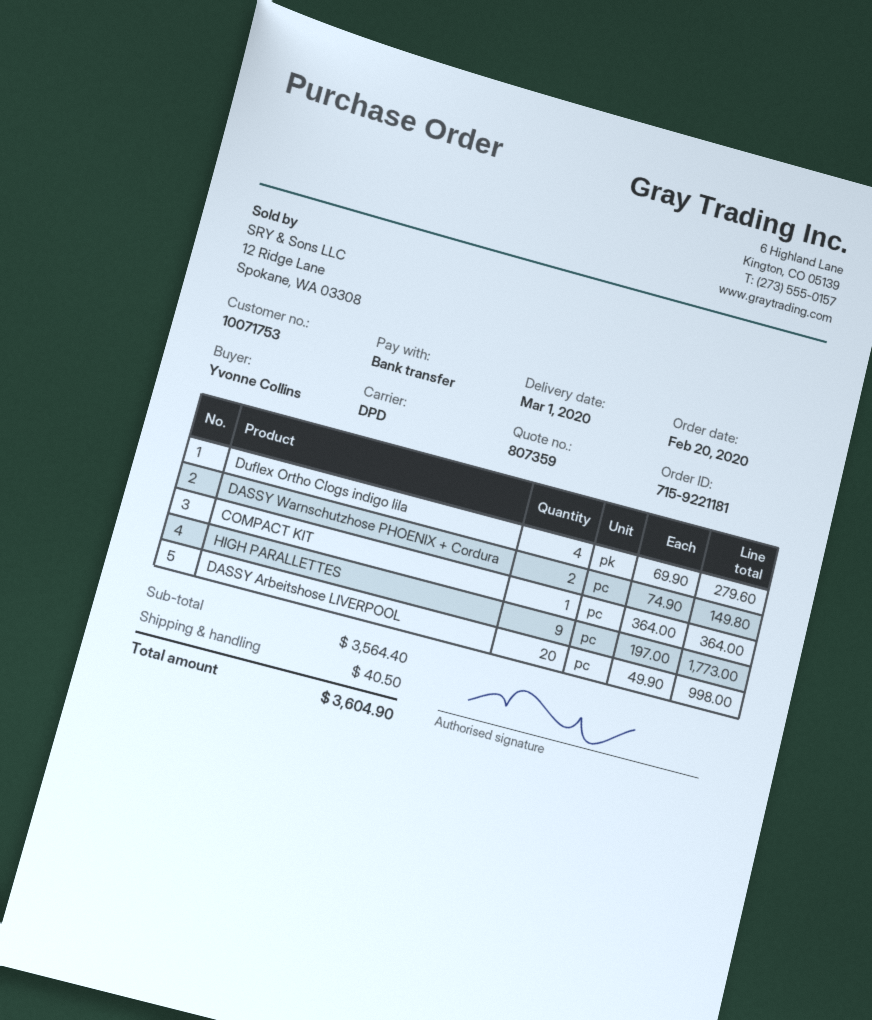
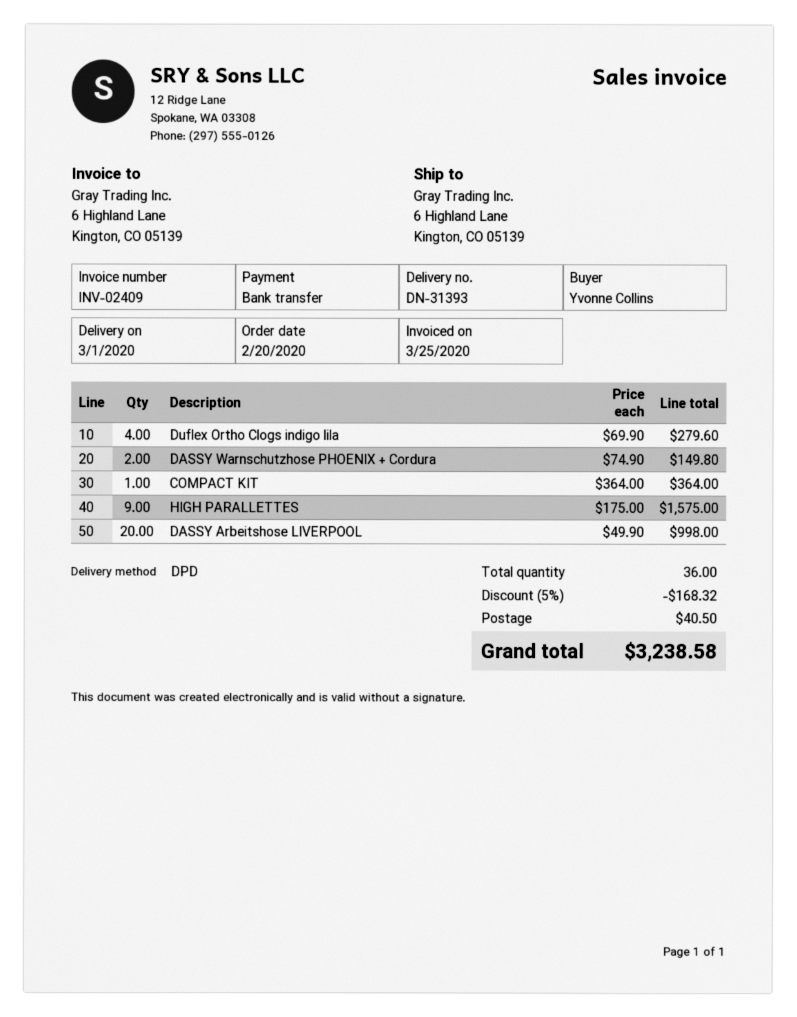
HIGH PARALLETTES: 9 x 197.00 = 1773.00 -> 9 x 175.00 = 1575.00
discount: none -> 5% = 168.32
total: 3604.90 -> 3238.58

